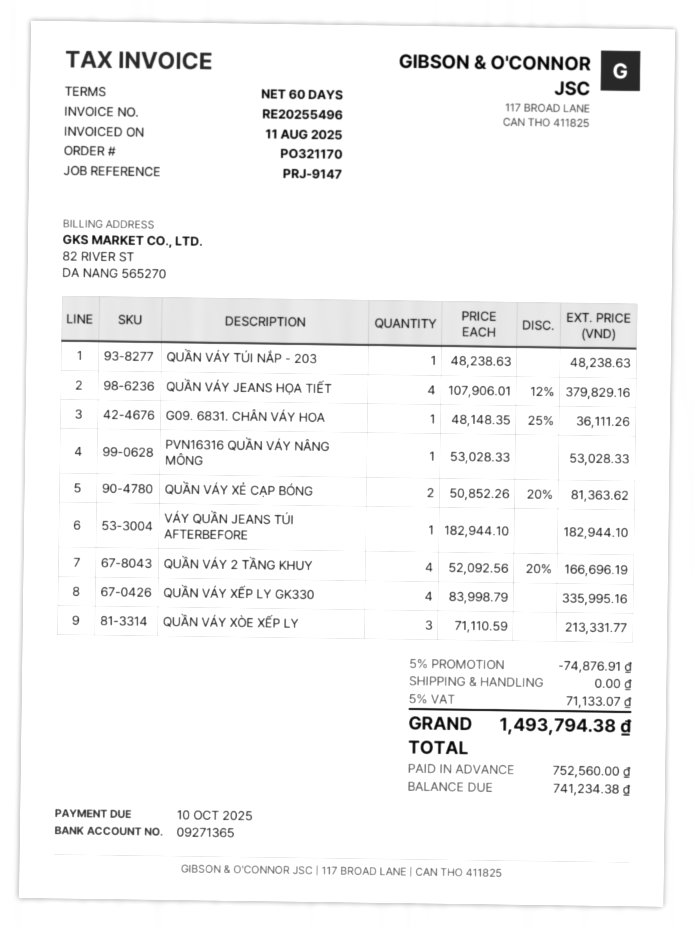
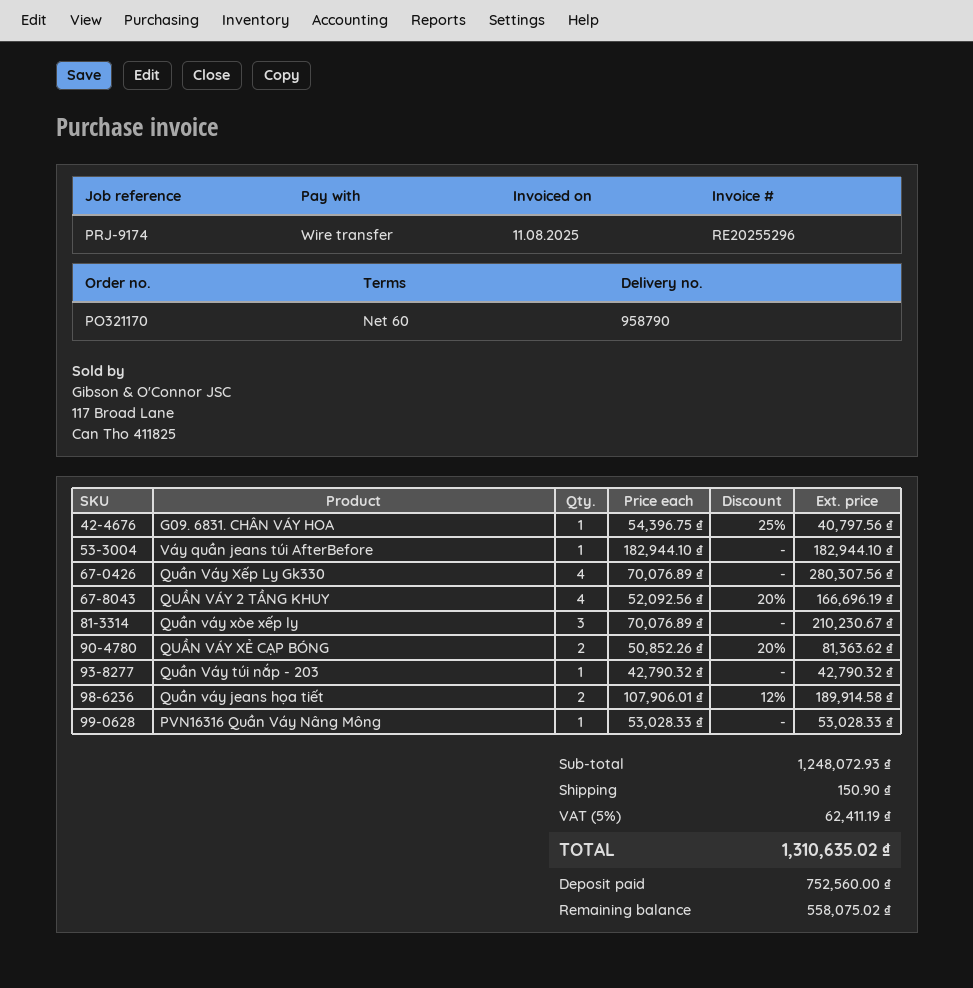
invoice number: RE20255496 -> RE20255296
reference: PRJ-9147 -> PRJ-9174
QUẦN VÁY TÚI NẮP - 203: 1 x 48238.63 = 48238.63 -> 1 x 42790.32 = 42790.32
QUẦN VÁY JEANS HỌA TIẾT: 4 x 107906.01 - 12% = 379829.16 -> 2 x 107906.01 - 12% = 189914.58
G09. 6831. CHÂN VÁY HOA: 1 x 48148.35 - 25% = 36111.26 -> 1 x 54396.75 - 25% = 40797.56
QUẦN VÁY XẾP LY GK330: 4 x 83998.79 = 335995.16 -> 4 x 70076.89 = 280307.56
QUẦN VÁY XÒE XẾP LY: 3 x 71110.59 = 213331.77 -> 3 x 70076.89 = 210230.67
discount: 5% = 74876.91 -> none
shipping: 0.00 -> 150.90
tax: 5% = 71133.07 -> 5% = 62411.19
total: 1493794.38 -> 1310635.02
balance: 741234.38 -> 558075.02

